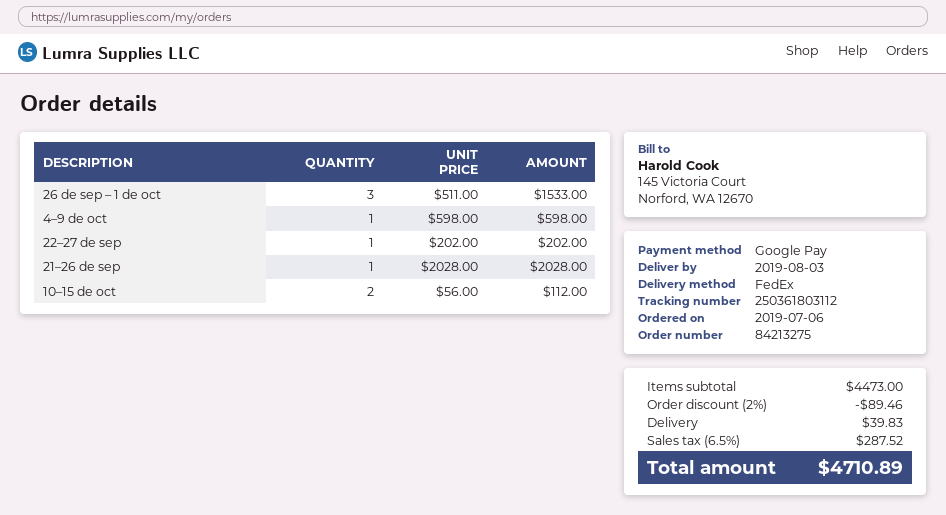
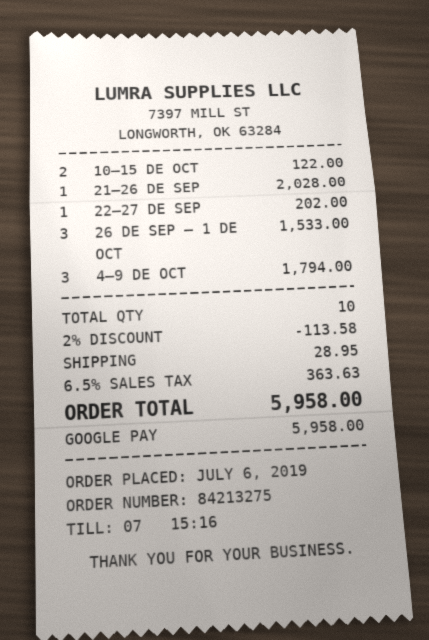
4–9 de oct: 1 for 598.00 -> 3 for 1794.00
10–15 de oct: 2 for 112.00 -> 2 for 122.00
discount: 2% = 89.46 -> 2% = 113.58
shipping: 39.83 -> 28.95
tax: 6.5% = 287.52 -> 6.5% = 363.63
total: 4710.89 -> 5958.00

